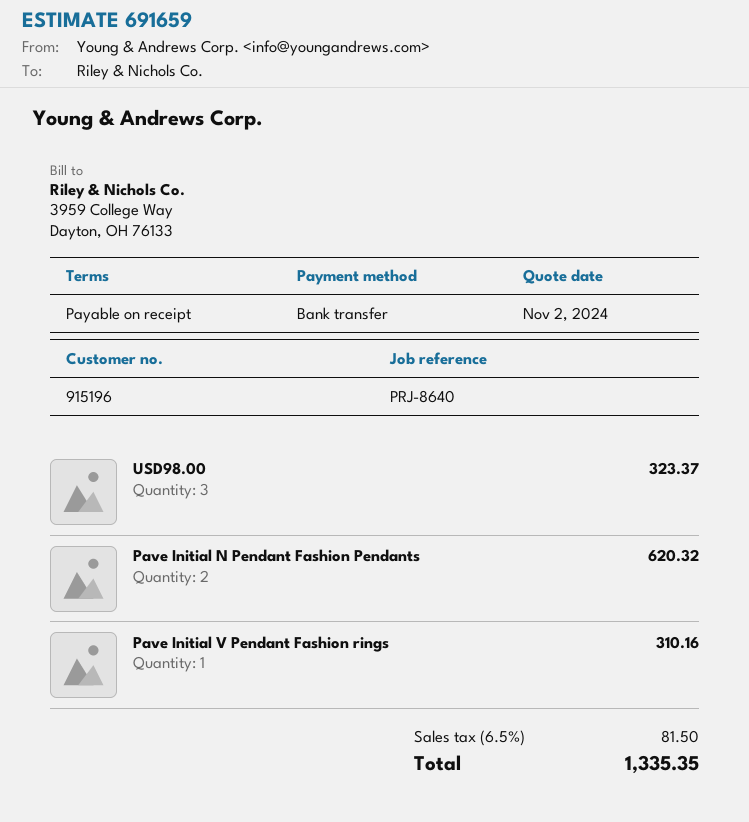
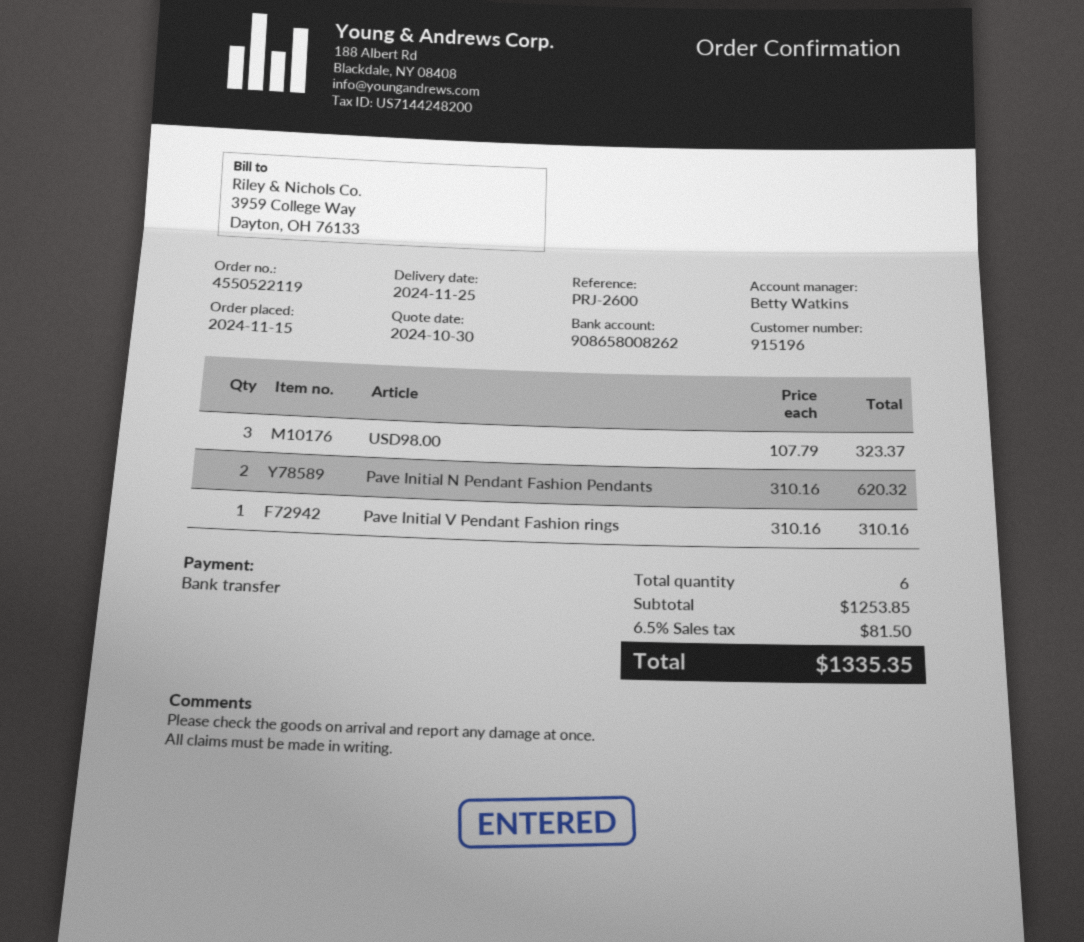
quote date: 2024-11-02 -> 2024-10-30
reference: PRJ-8640 -> PRJ-2600

